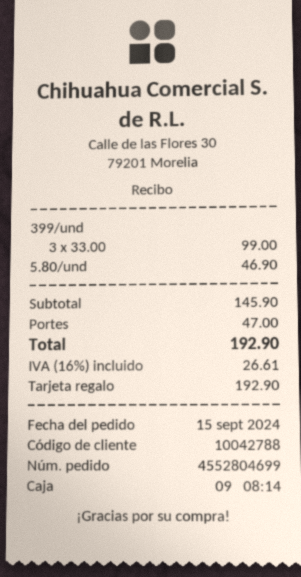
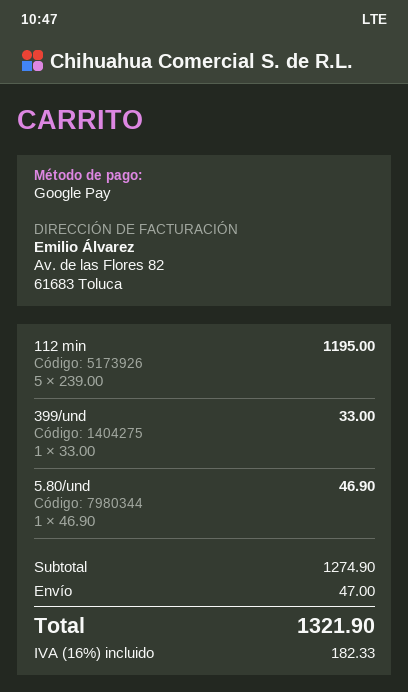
payment method: gift card -> Google Pay
399/und: 3 x 33.00 = 99.00 -> 1 x 33.00 = 33.00
112 min: none -> 5 x 239.00 = 1195.00
subtotal: 145.90 -> 1274.90
tax: 16% = 26.61 -> 16% = 182.33
total: 192.90 -> 1321.90

